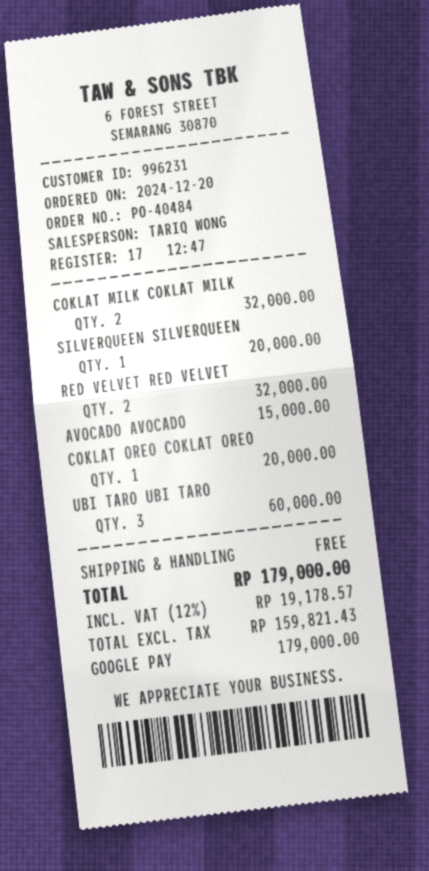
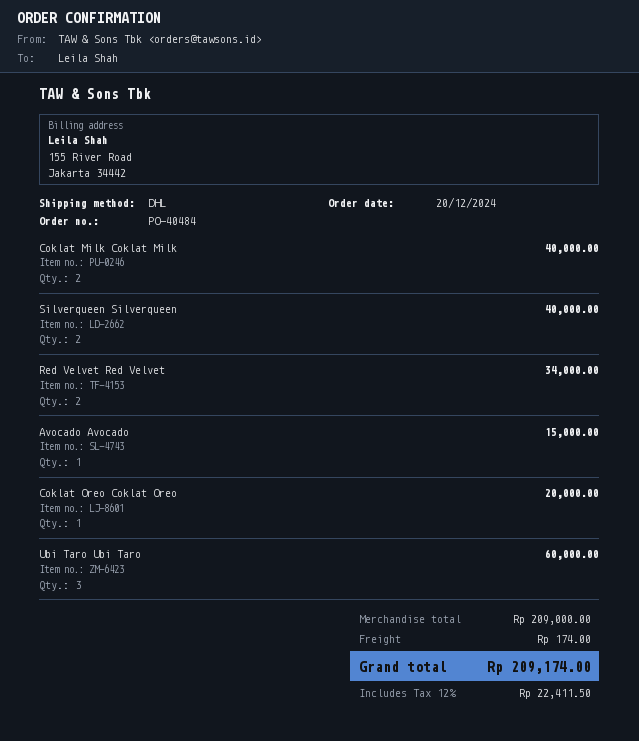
COKLAT MILK COKLAT MILK: 2 for 32000.00 -> 2 for 40000.00
SILVERQUEEN SILVERQUEEN: 1 for 20000.00 -> 2 for 40000.00
RED VELVET RED VELVET: 2 for 32000.00 -> 2 for 34000.00
shipping: 0.00 -> 174.00
tax: 12% = 19178.57 -> 12% = 22411.50
total: 179000.00 -> 209174.00

